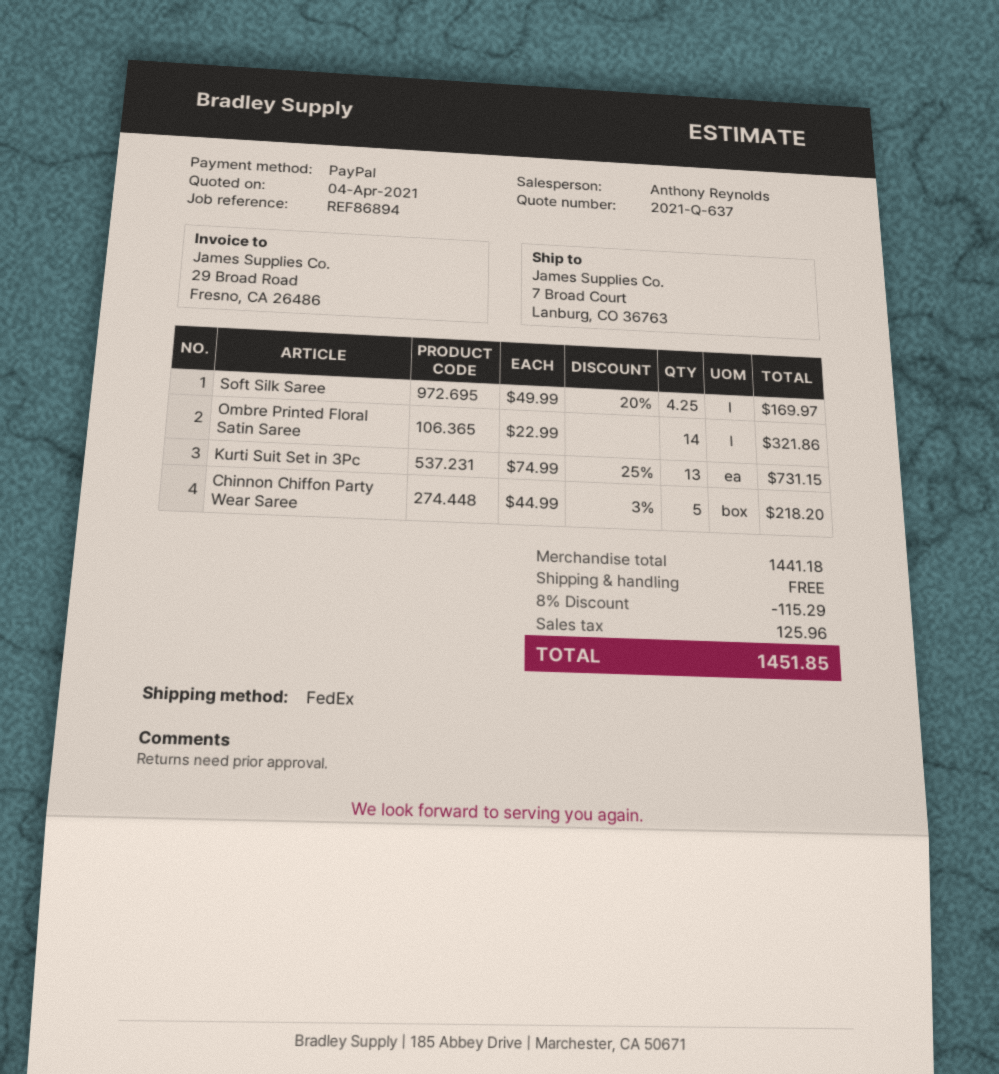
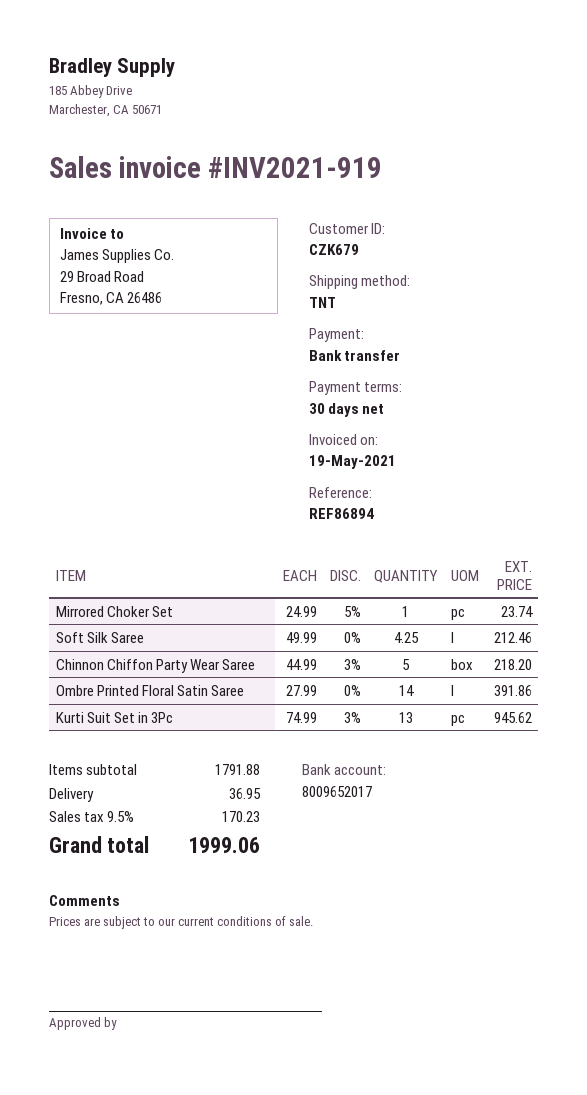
payment method: PayPal -> bank transfer
shipping method: FedEx -> TNT
Soft Silk Saree: 4.25 x 49.99 - 20% = 169.97 -> 4.25 x 49.99 = 212.46
Ombre Printed Floral Satin Saree: 14 x 22.99 = 321.86 -> 14 x 27.99 = 391.86
Kurti Suit Set in 3Pc: 13 x 74.99 - 25% = 731.15 -> 13 x 74.99 - 3% = 945.62
Mirrored Choker Set: none -> 1 x 24.99 - 5% = 23.74
subtotal: 1441.18 -> 1791.88
discount: 8% = 115.29 -> none
shipping: 0.00 -> 36.95
tax: 125.96 -> 170.23
total: 1451.85 -> 1999.06

